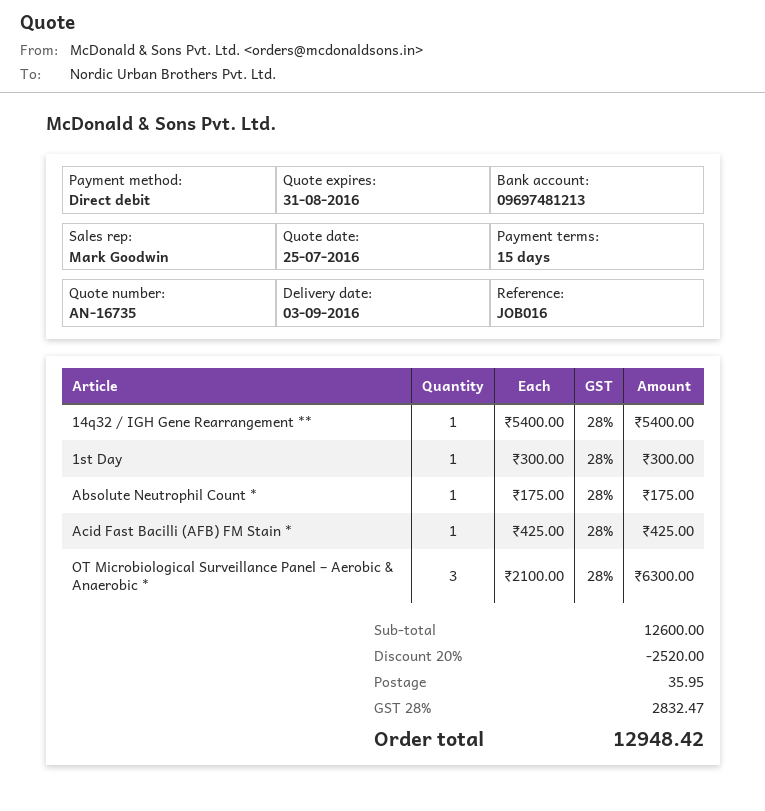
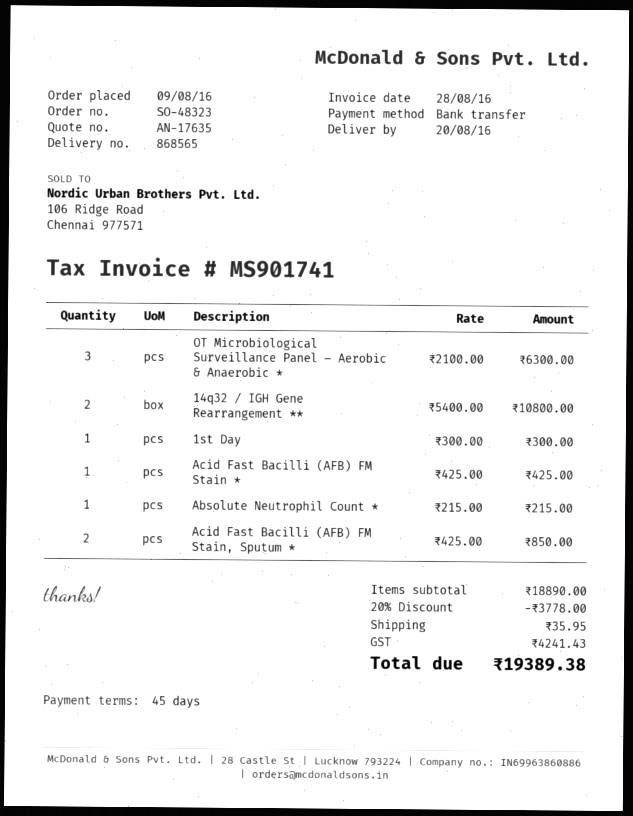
quote number: AN-16735 -> AN-17635
delivery date: 2016-09-03 -> 2016-08-20
payment terms: 15 days -> 45 days
payment method: direct debit -> bank transfer
14q32 / IGH Gene Rearrangement **: 1 x 5400.00 = 5400.00 -> 2 x 5400.00 = 10800.00
Absolute Neutrophil Count *: 1 x 175.00 = 175.00 -> 1 x 215.00 = 215.00
Acid Fast Bacilli (AFB) FM Stain, Sputum *: none -> 2 x 425.00 = 850.00
subtotal: 12600.00 -> 18890.00
discount: 20% = 2520.00 -> 20% = 3778.00
tax: 2832.47 -> 4241.43
total: 12948.42 -> 19389.38

